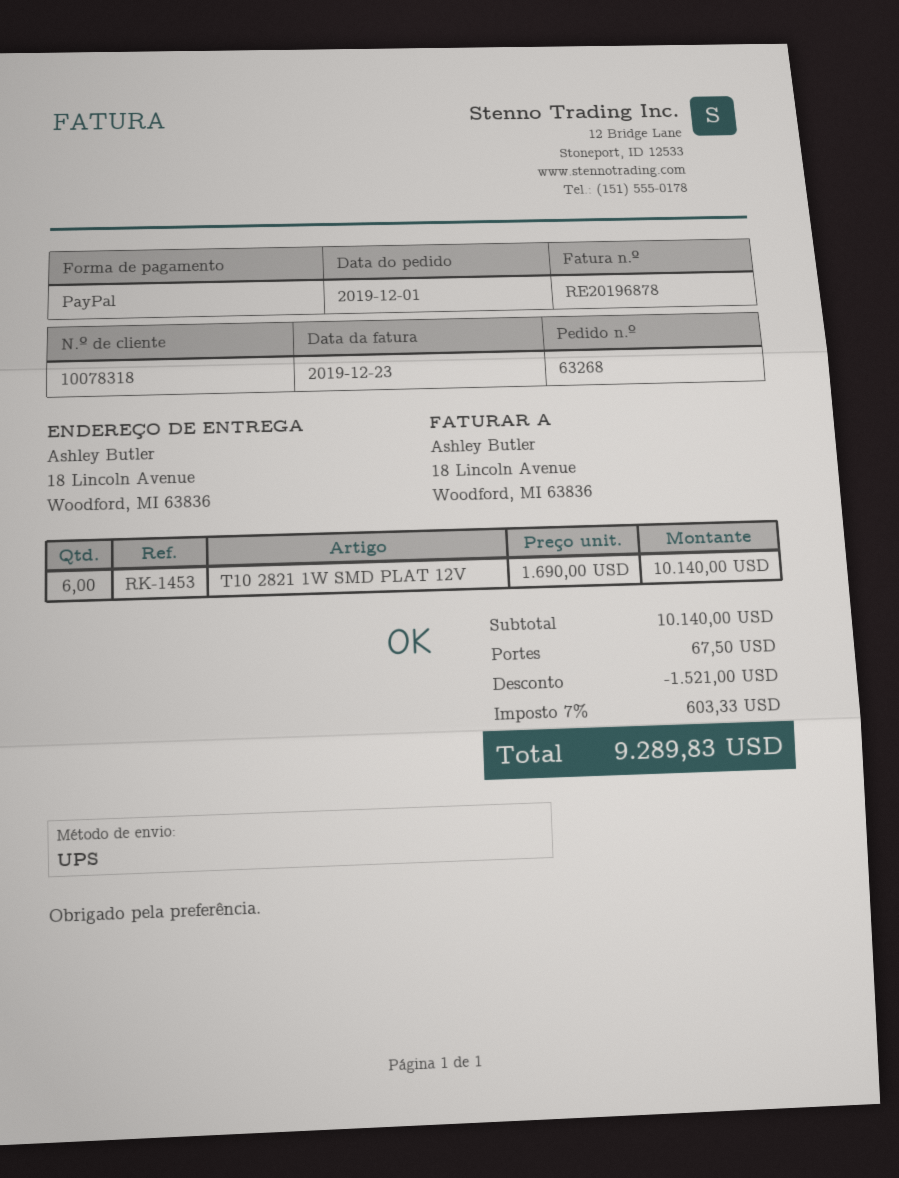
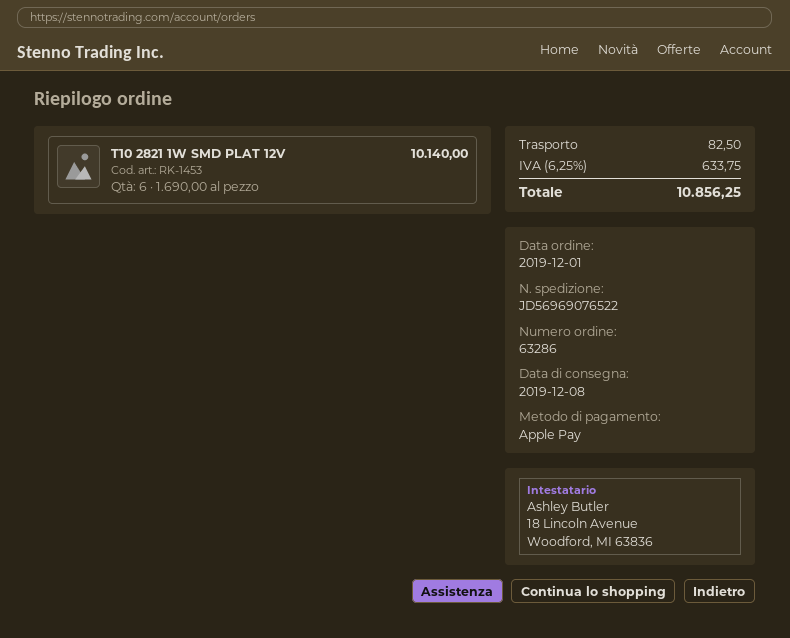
order number: 63268 -> 63286
payment method: PayPal -> Apple Pay
discount: 1521.00 -> none
shipping: 67.50 -> 82.50
tax: 7% = 603.33 -> 6.25% = 633.75
total: 9289.83 -> 10856.25

